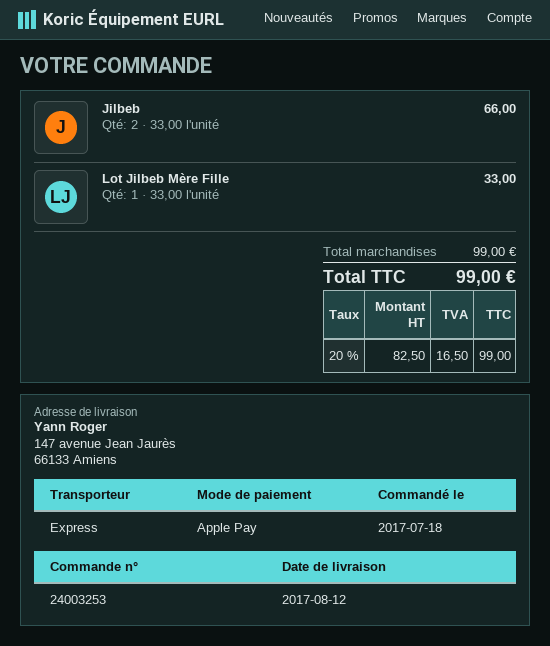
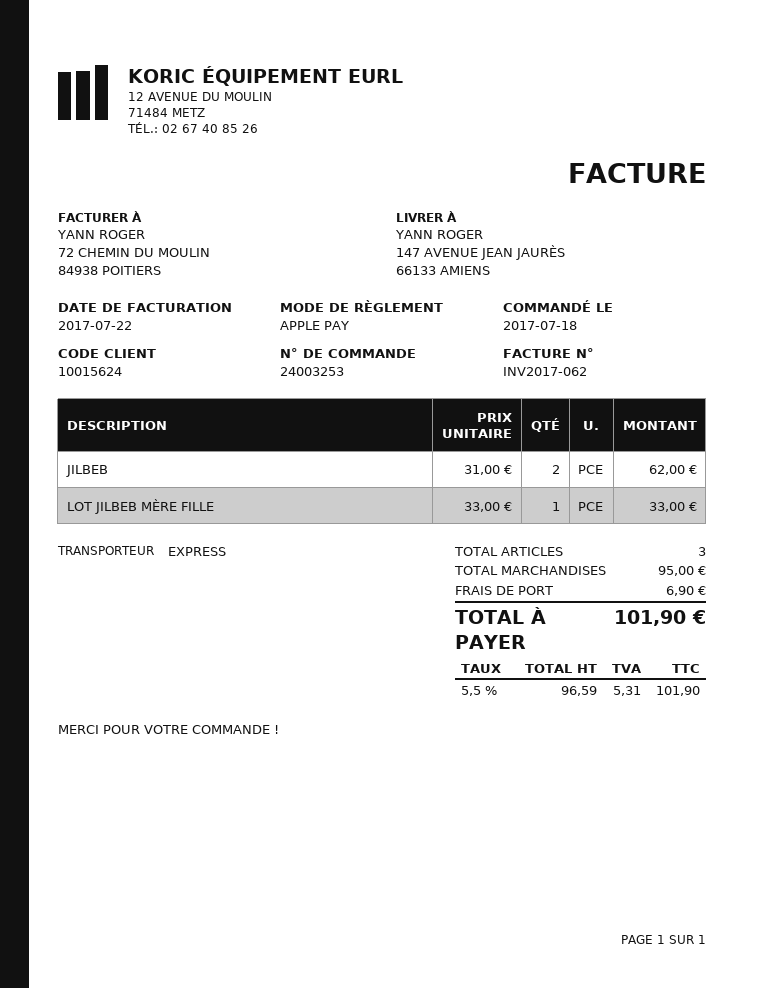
Jilbeb: 2 x 33.00 = 66.00 -> 2 x 31.00 = 62.00
subtotal: 99.00 -> 95.00
shipping: none -> 6.90
net: 82.50 -> 96.59
tax: 20% = 16.50 -> 5.5% = 5.31
total: 99.00 -> 101.90

